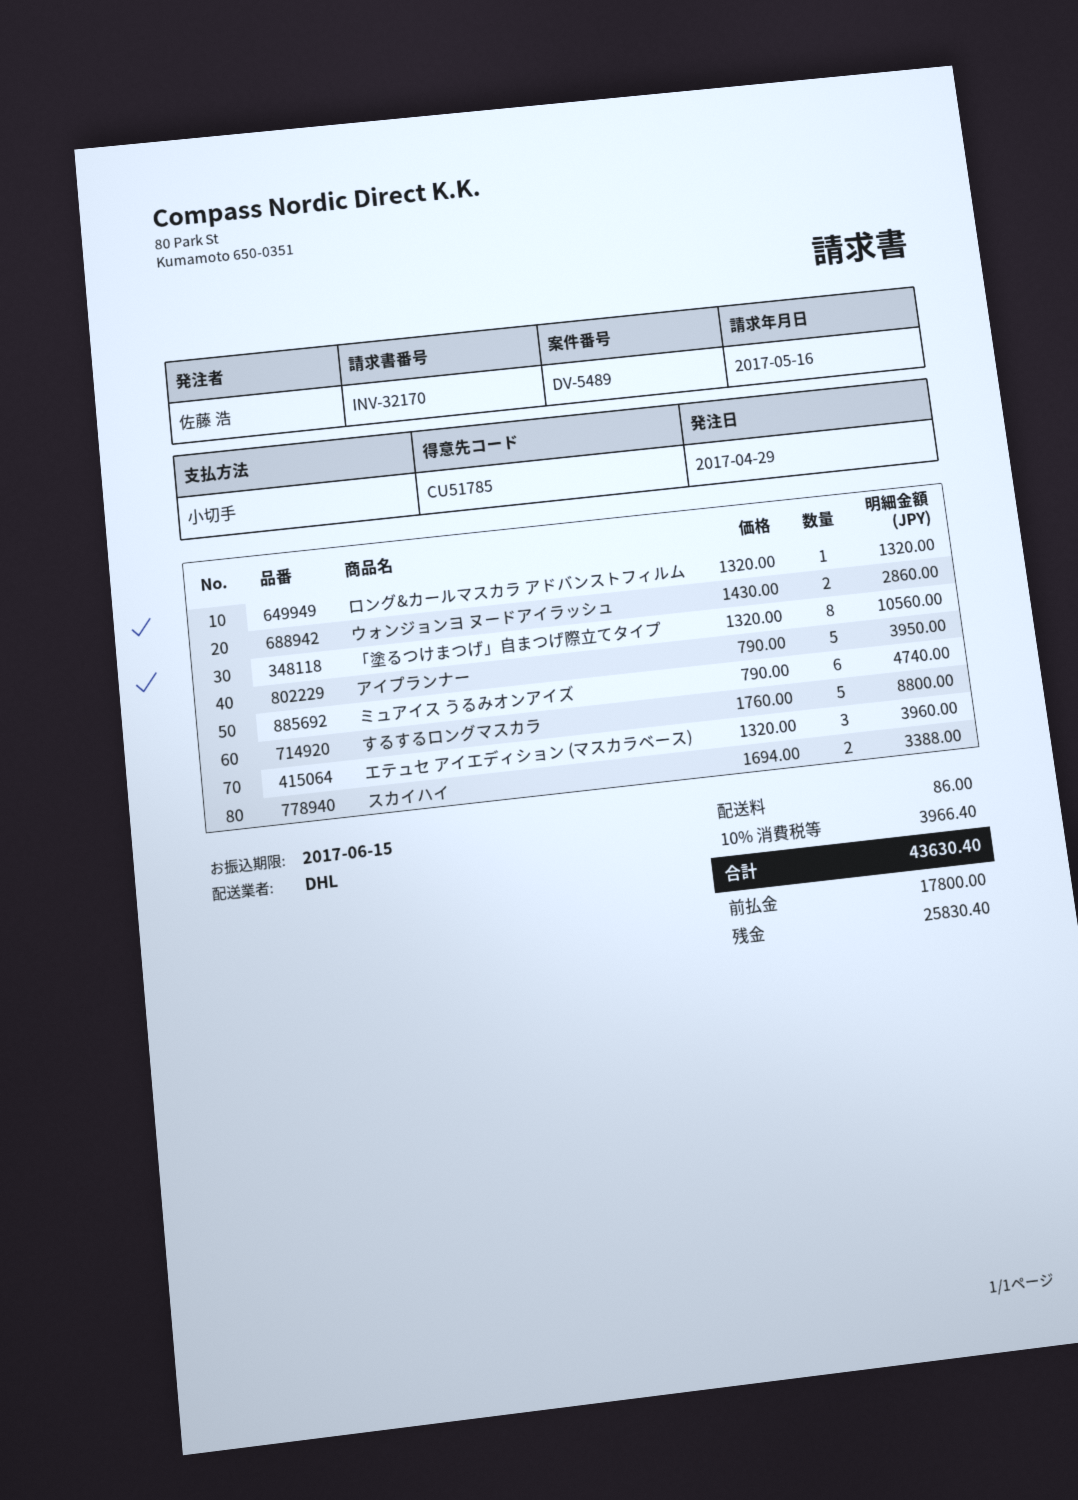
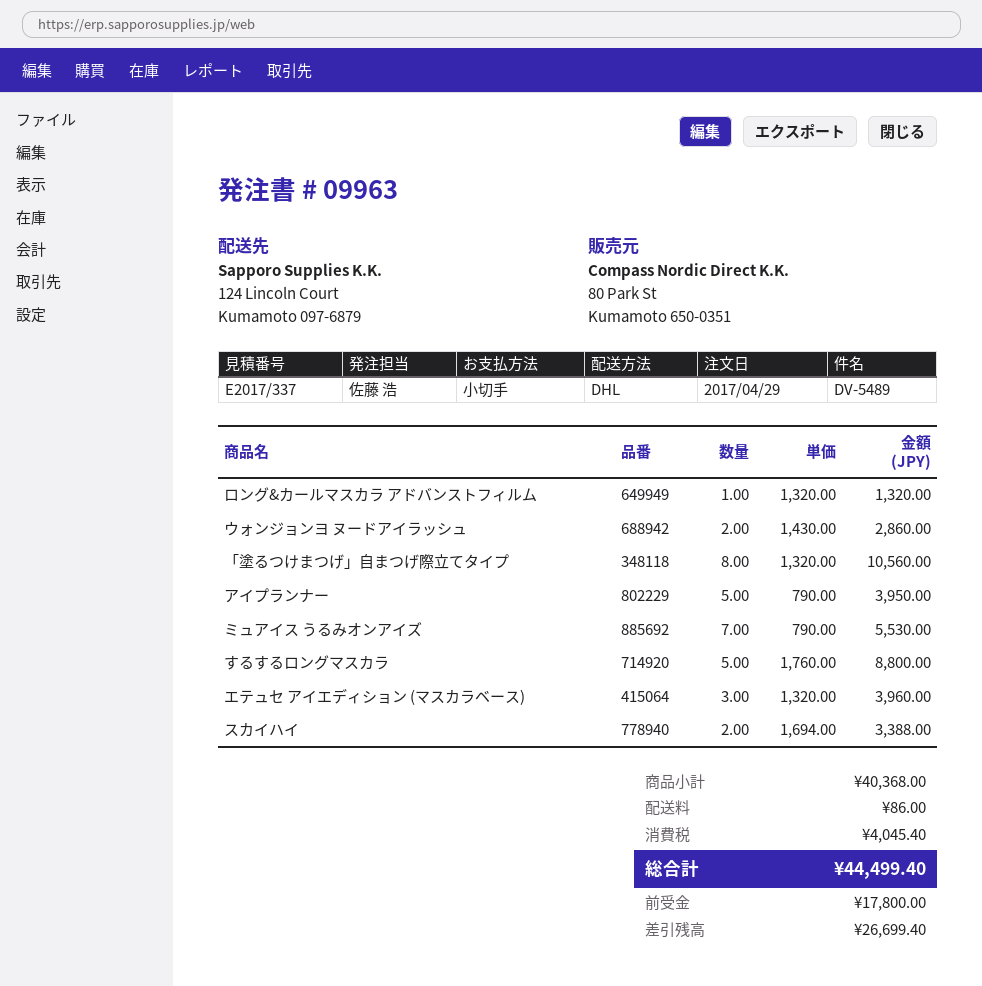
ミュアイス うるみオンアイズ: 6 x 790.00 = 4740.00 -> 7 x 790.00 = 5530.00
tax: 3966.40 -> 4045.40
total: 43630.40 -> 44499.40
balance: 25830.40 -> 26699.40

